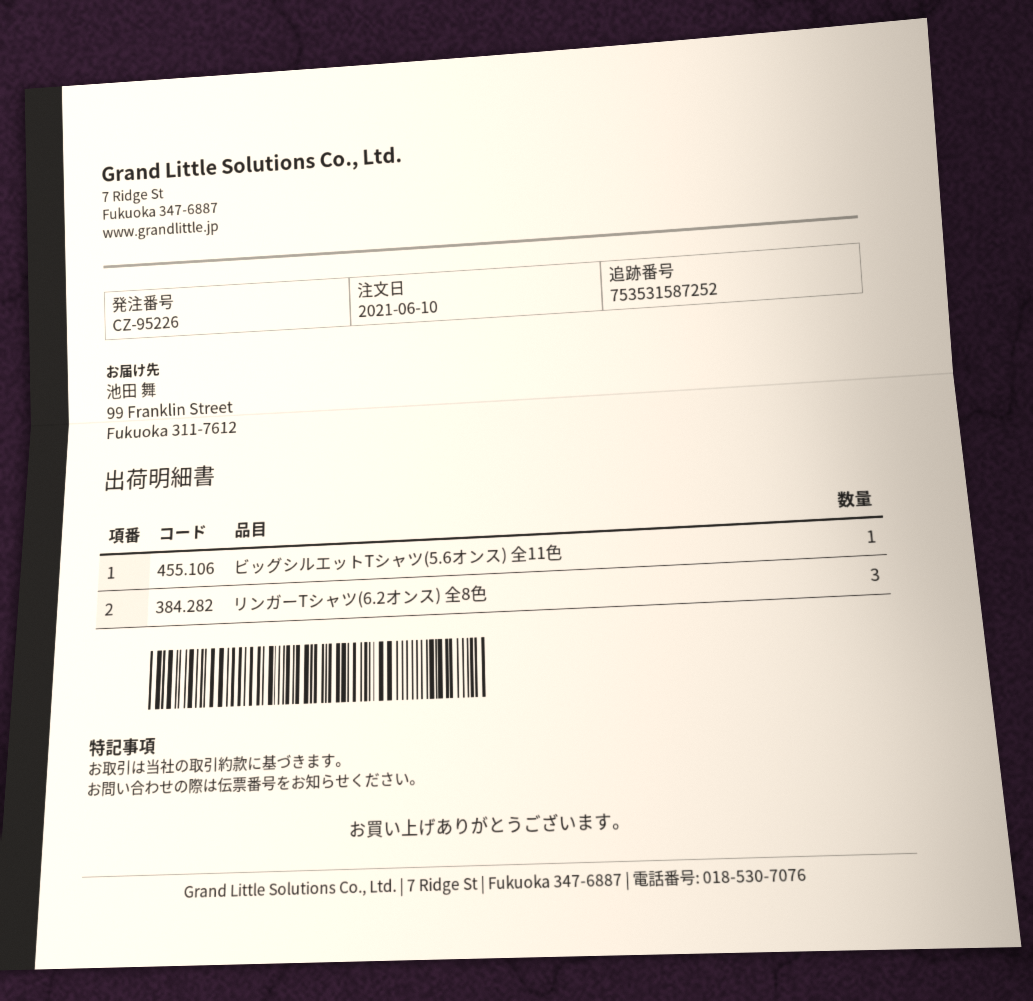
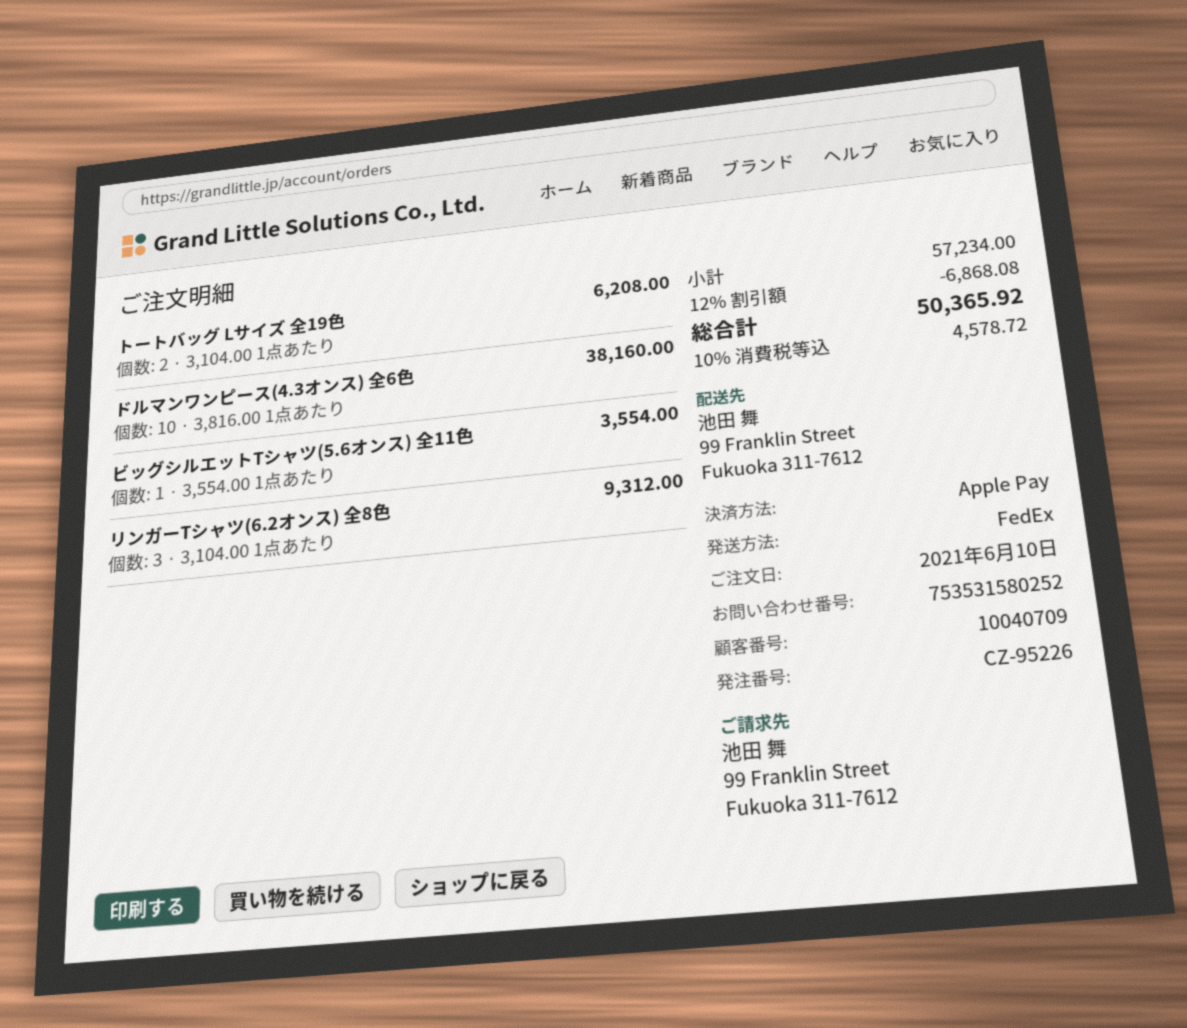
tracking number: 753531587252 -> 753531580252
トートバッグ Lサイズ 全19色: none -> 2
ドルマンワンピース(4.3オンス) 全6色: none -> 10

